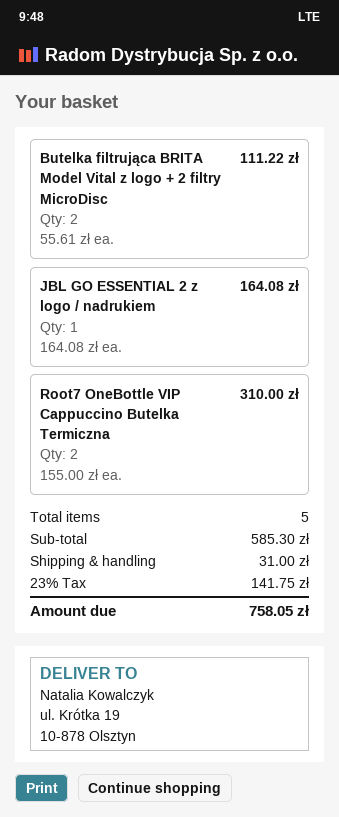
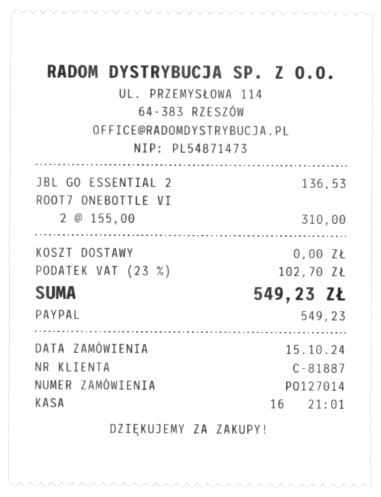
Butelka filtrująca BRITA Model Vital z logo + 2 filtry MicroDisc: 2 x 55.61 = 111.22 -> none
JBL GO ESSENTIAL 2 z logo / nadrukiem: 1 x 164.08 = 164.08 -> 1 x 136.53 = 136.53
shipping: 31.00 -> 0.00
tax: 23% = 141.75 -> 23% = 102.70
total: 758.05 -> 549.23

